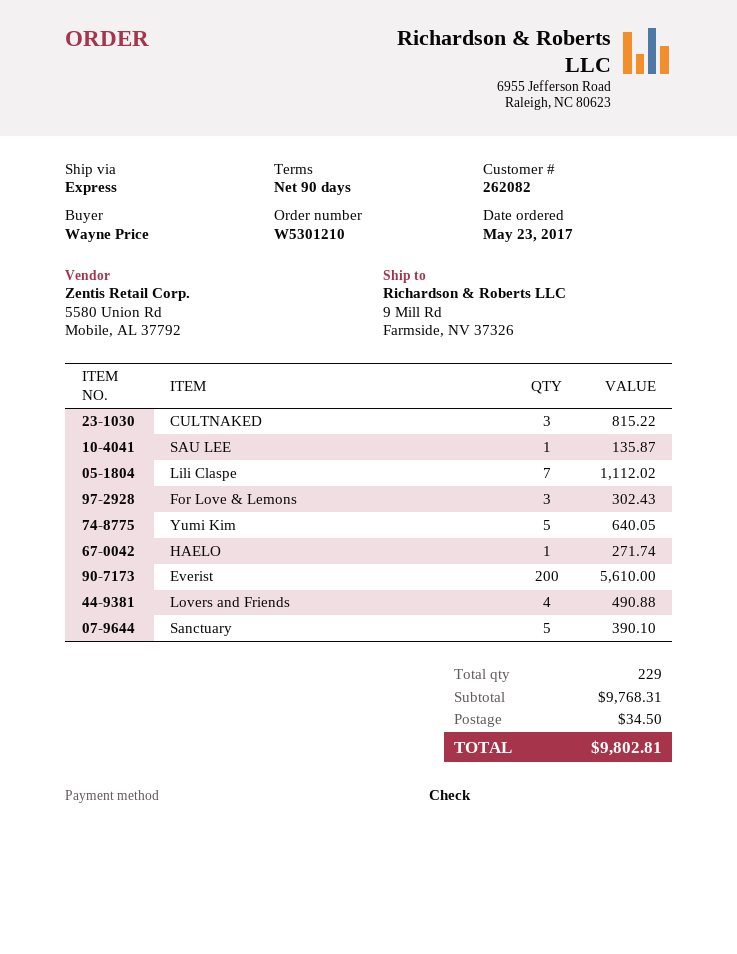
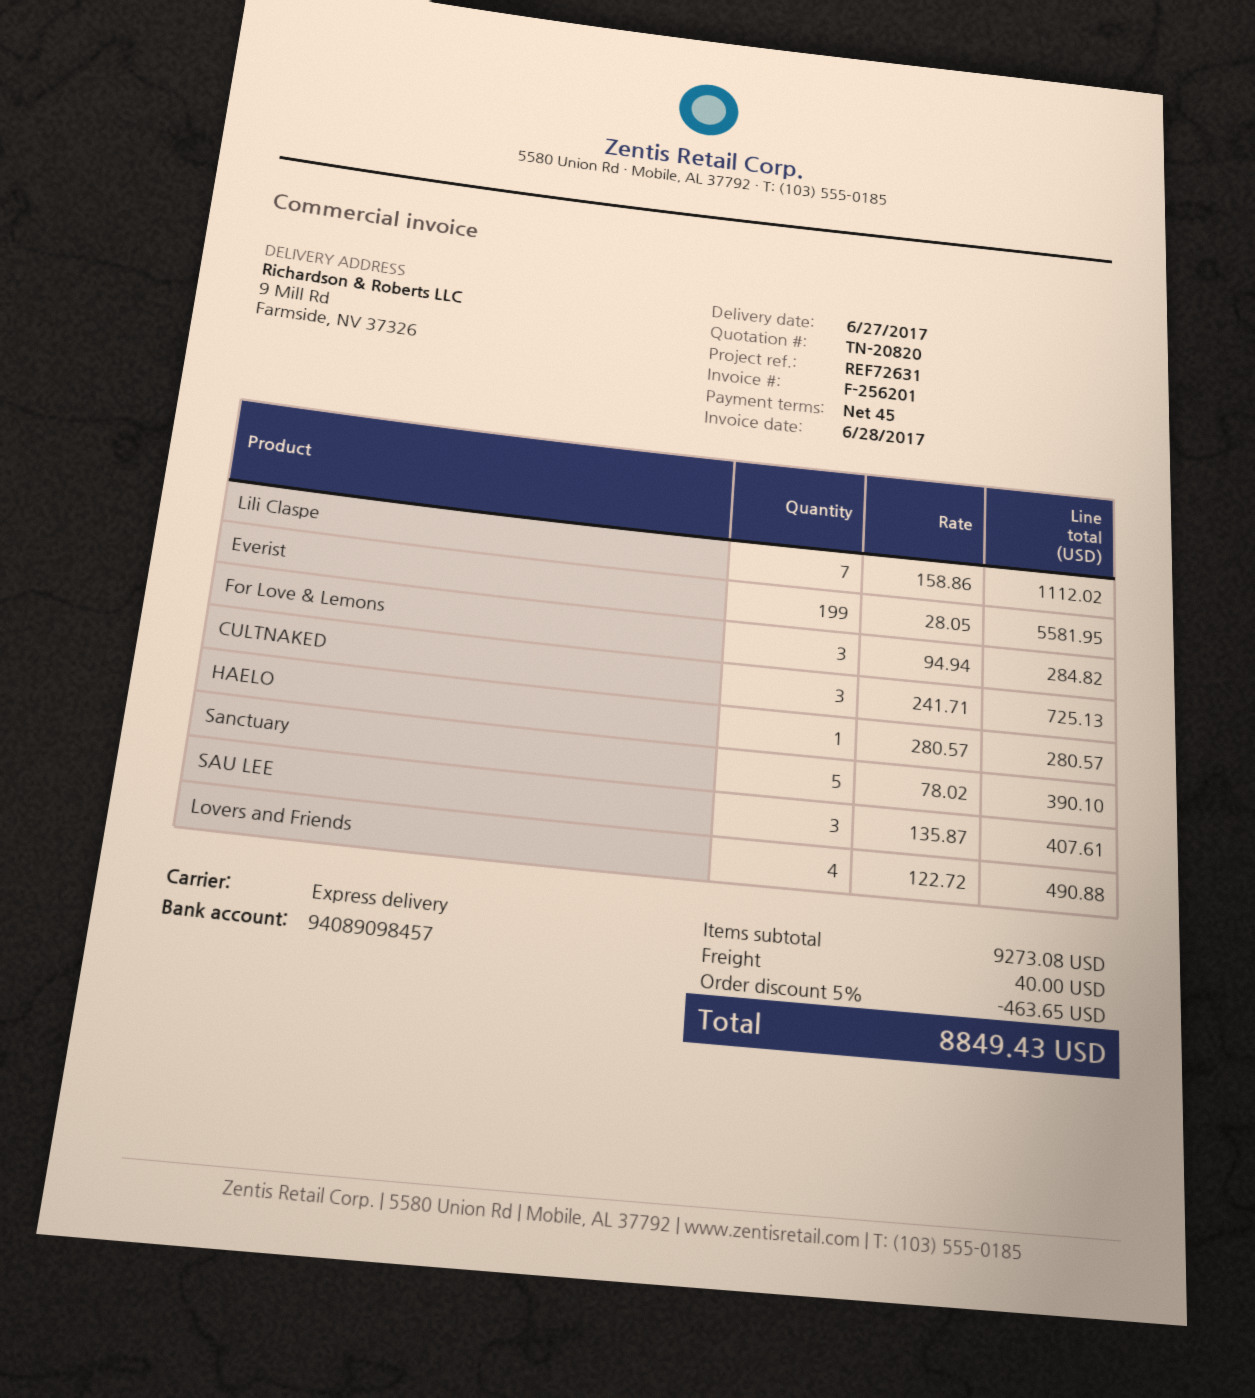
payment terms: 90 days -> 45 days
CULTNAKED: 3 for 815.22 -> 3 for 725.13
SAU LEE: 1 for 135.87 -> 3 for 407.61
For Love & Lemons: 3 for 302.43 -> 3 for 284.82
Yumi Kim: 5 for 640.05 -> none
HAELO: 1 for 271.74 -> 1 for 280.57
Everist: 200 for 5610.00 -> 199 for 5581.95
subtotal: 9768.31 -> 9273.08
discount: none -> 5% = 463.65
shipping: 34.50 -> 40.00
total: 9802.81 -> 8849.43

